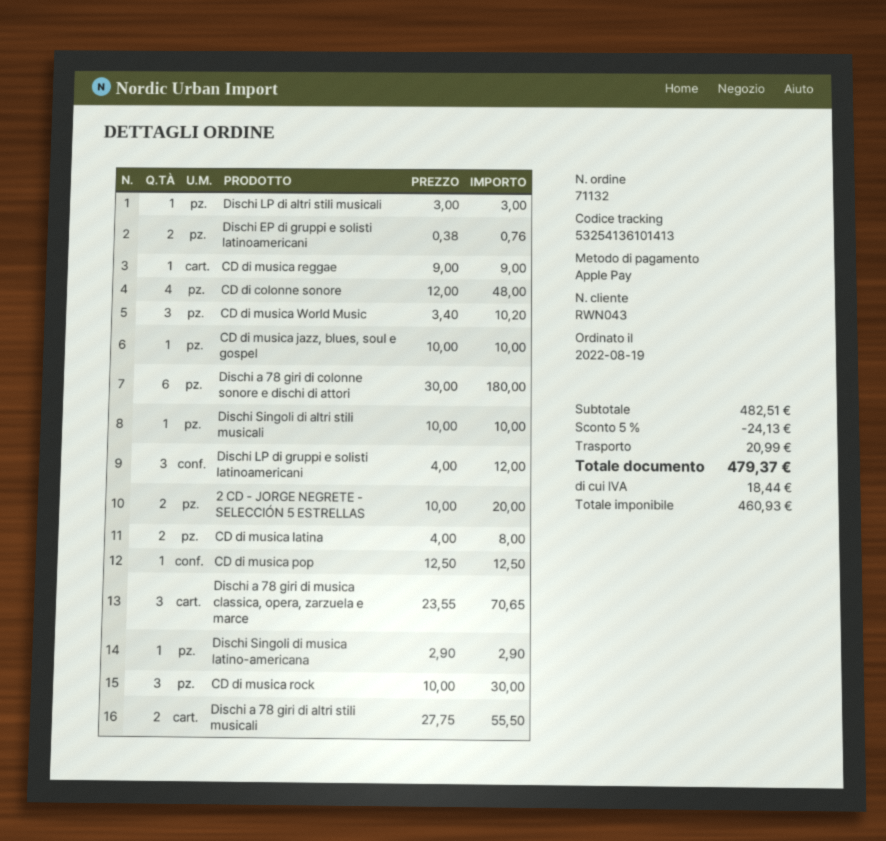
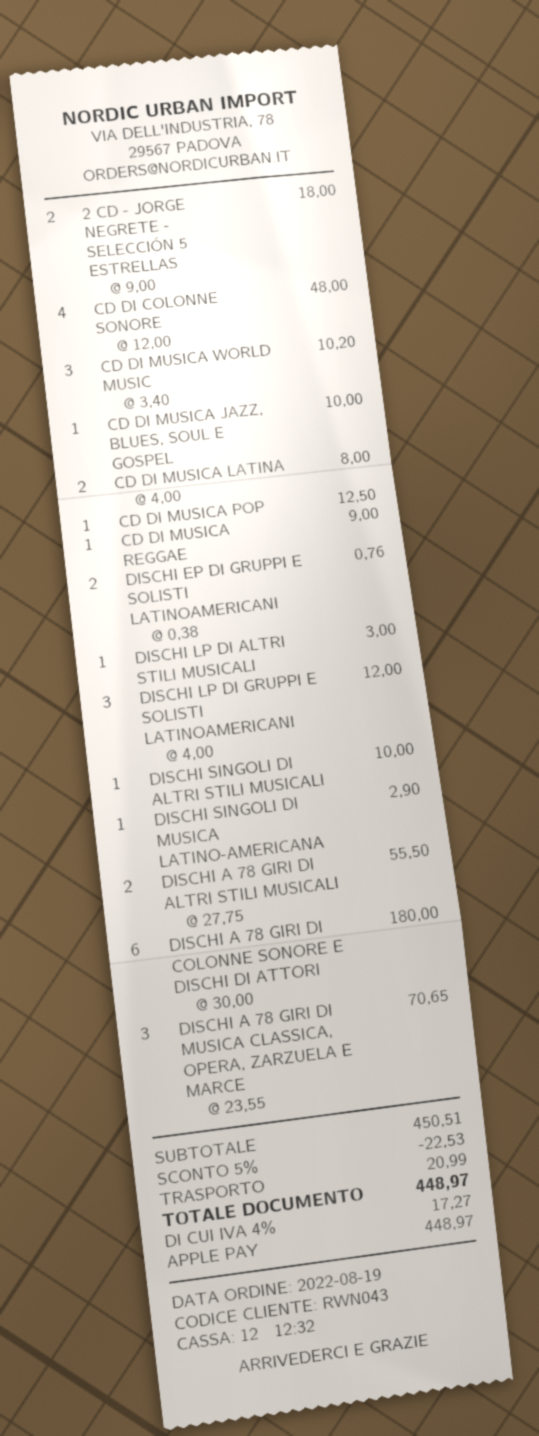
2 CD - JORGE NEGRETE - SELECCIÓN 5 ESTRELLAS: 2 x 10.00 = 20.00 -> 2 x 9.00 = 18.00
CD di musica rock: 3 x 10.00 = 30.00 -> none
subtotal: 482.51 -> 450.51
discount: 5% = 24.13 -> 5% = 22.53
tax: 18.44 -> 17.27
total: 479.37 -> 448.97

